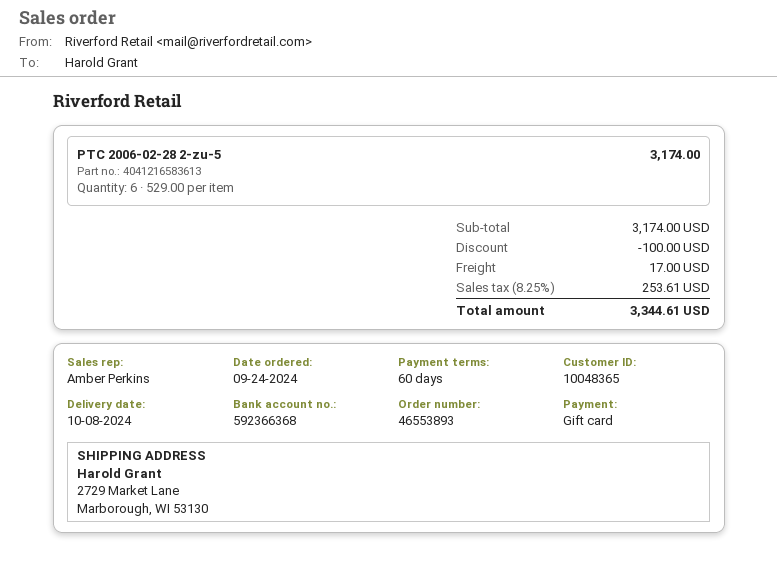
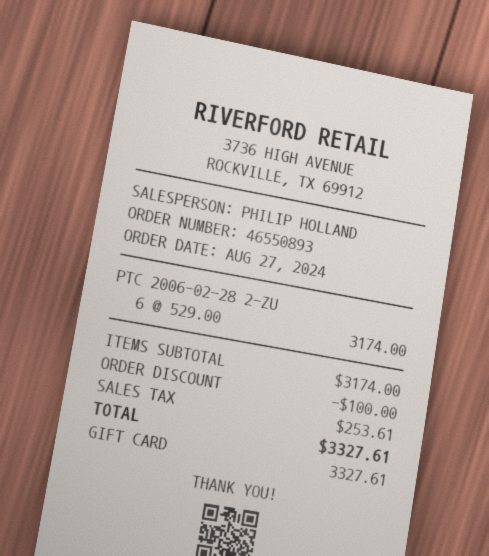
order number: 46553893 -> 46550893
order date: 2024-09-24 -> 2024-08-27
sales rep: Amber Perkins -> PHILIP HOLLAND
shipping: 17.00 -> none
total: 3344.61 -> 3327.61

